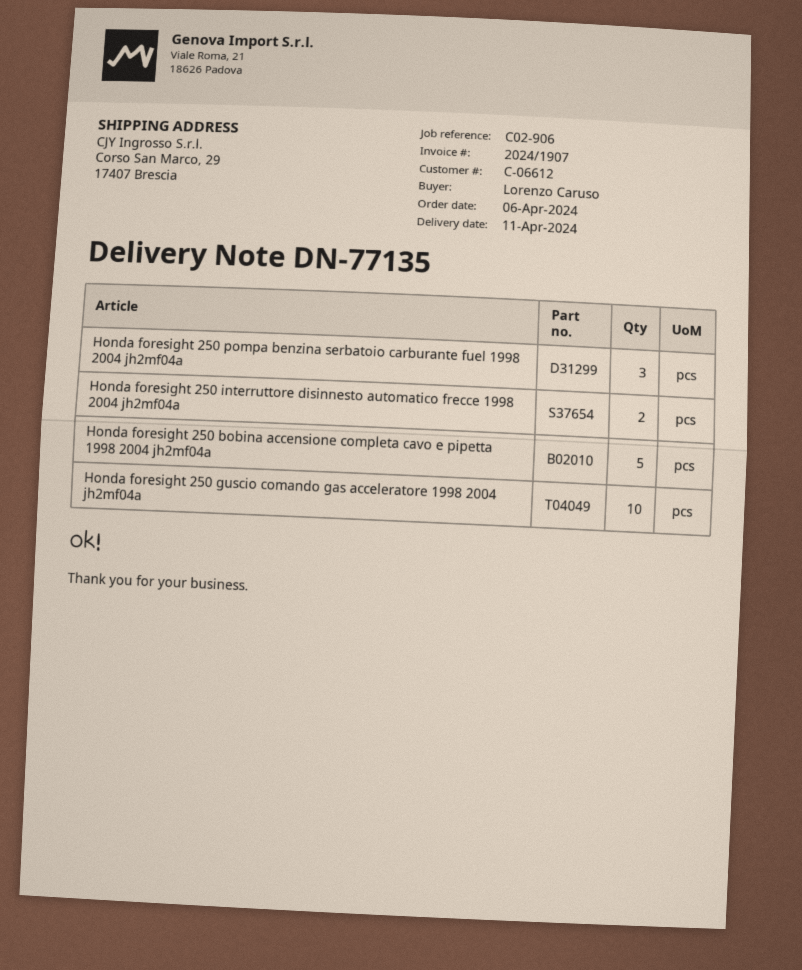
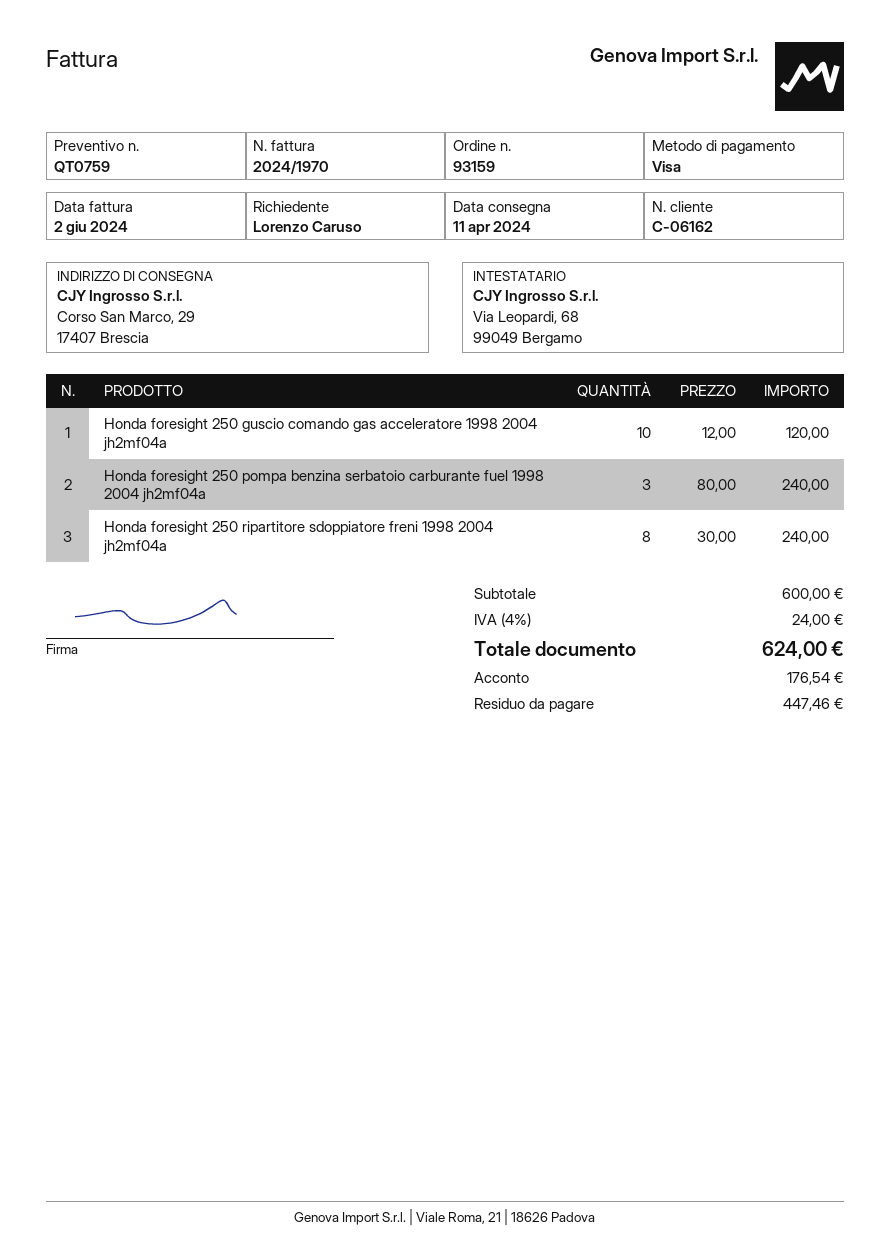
invoice number: 2024/1907 -> 2024/1970
customer number: C-06612 -> C-06162
Honda foresight 250 interruttore disinnesto automatico frecce 1998 2004 jh2mf04a: 2 -> none
Honda foresight 250 bobina accensione completa cavo e pipetta 1998 2004 jh2mf04a: 5 -> none
Honda foresight 250 ripartitore sdoppiatore freni 1998 2004 jh2mf04a: none -> 8

